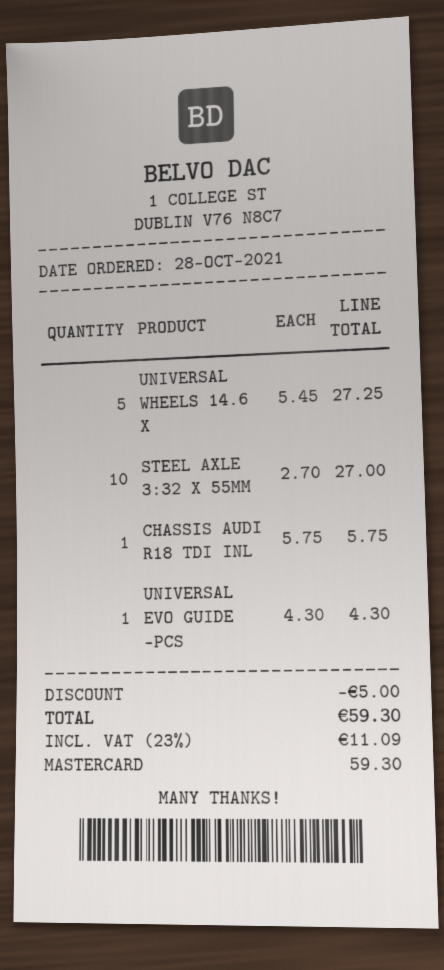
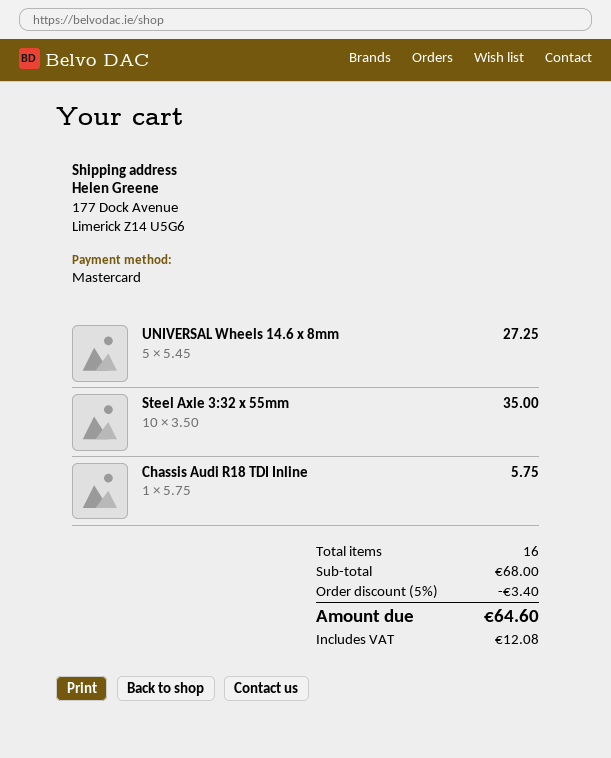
STEEL AXLE 3:32 X 55MM: 10 x 2.70 = 27.00 -> 10 x 3.50 = 35.00
UNIVERSAL EVO GUIDE -PCS: 1 x 4.30 = 4.30 -> none
discount: 5.00 -> 3.40
tax: 11.09 -> 12.08
total: 59.30 -> 64.60

